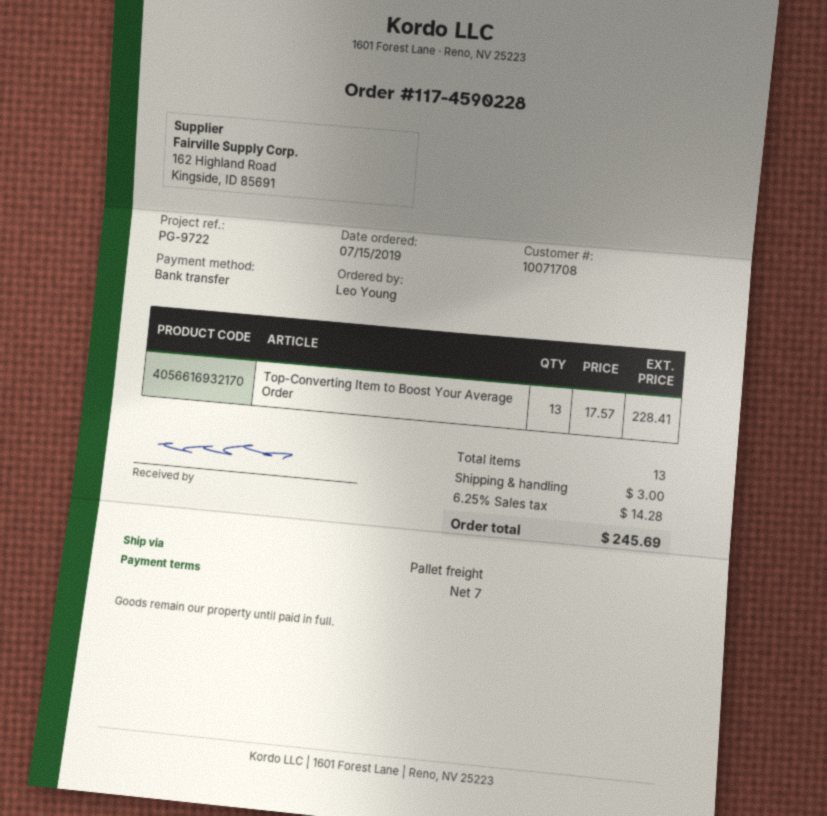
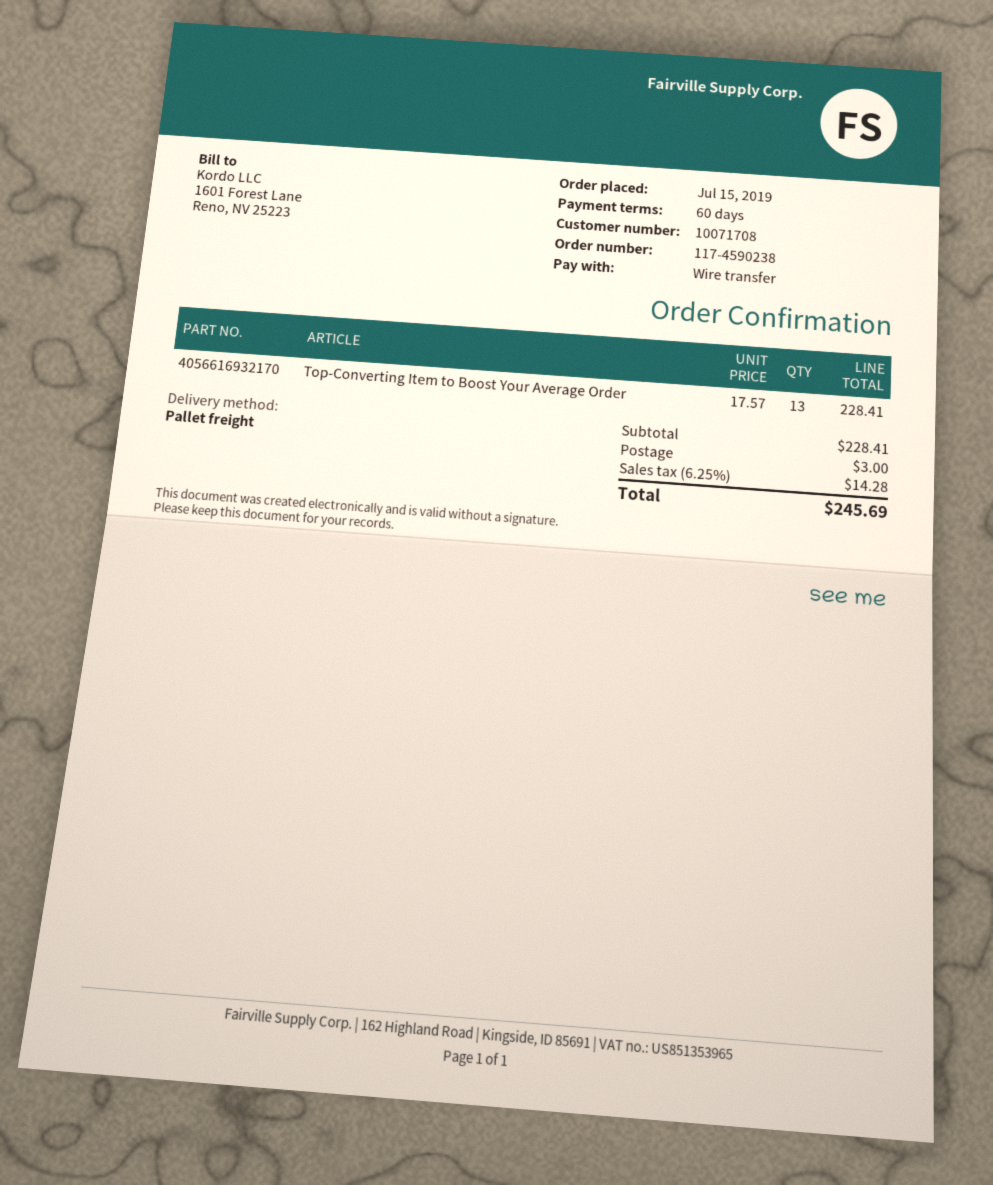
order number: 117-4590228 -> 117-4590238
payment terms: 7 days -> 60 days

